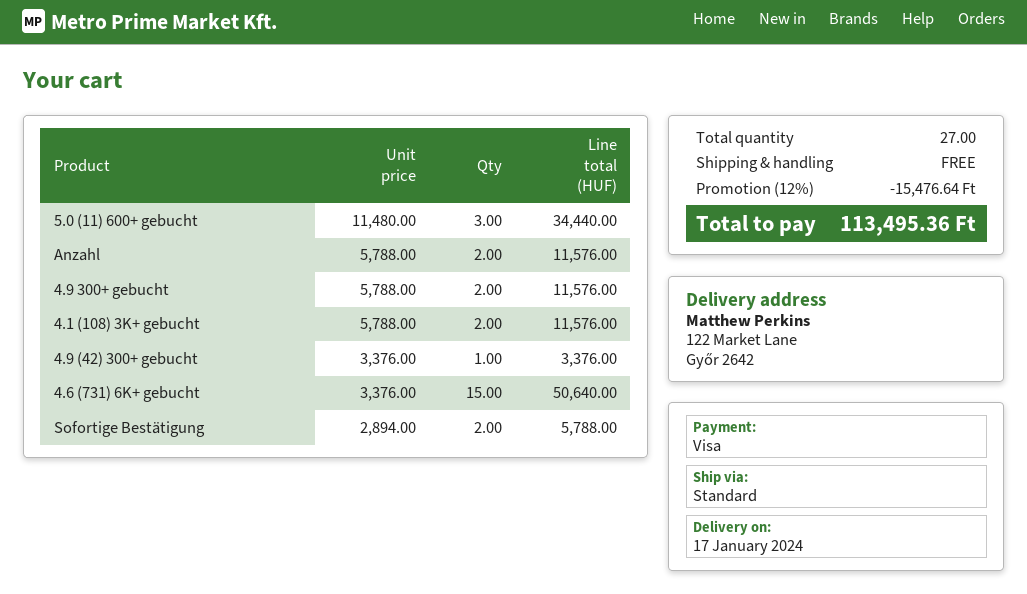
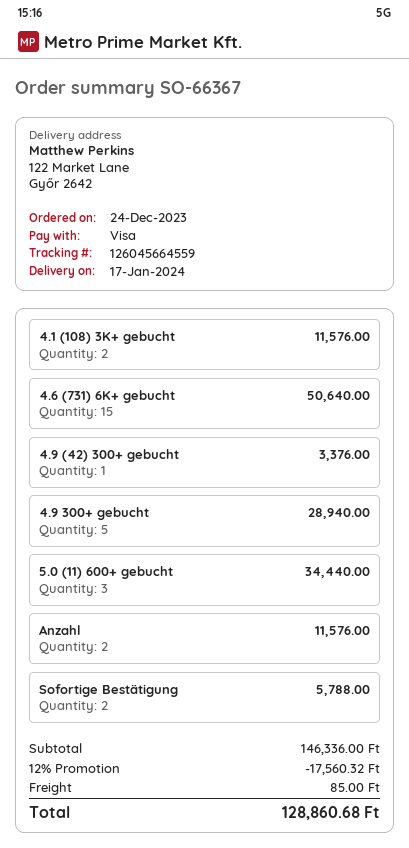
4.9 300+ gebucht: 2 for 11576.00 -> 5 for 28940.00
discount: 12% = 15476.64 -> 12% = 17560.32
shipping: 0.00 -> 85.00
total: 113495.36 -> 128860.68

